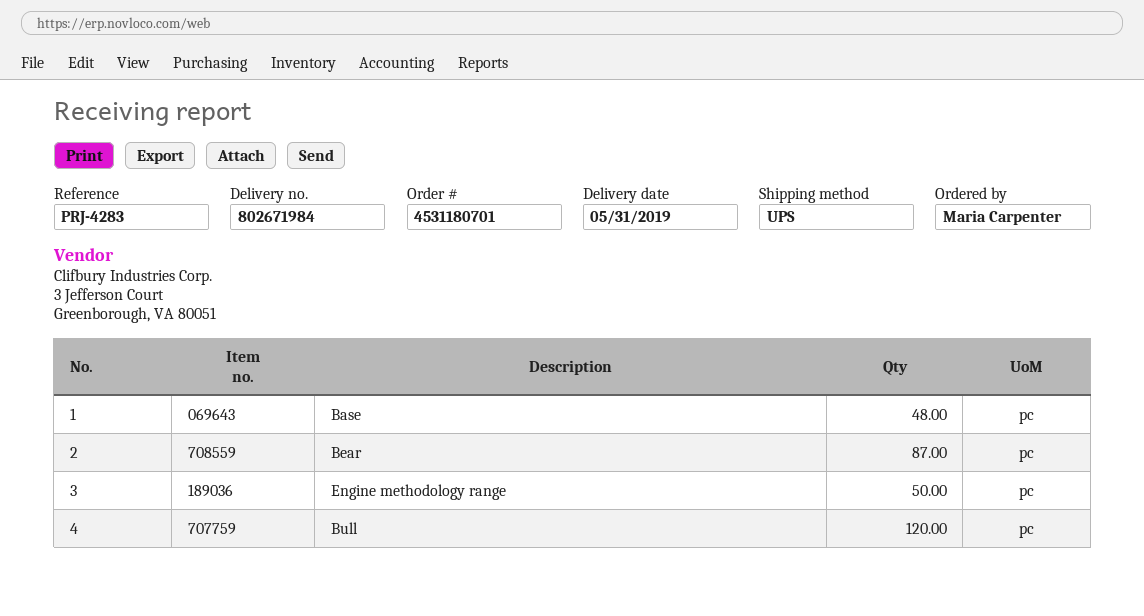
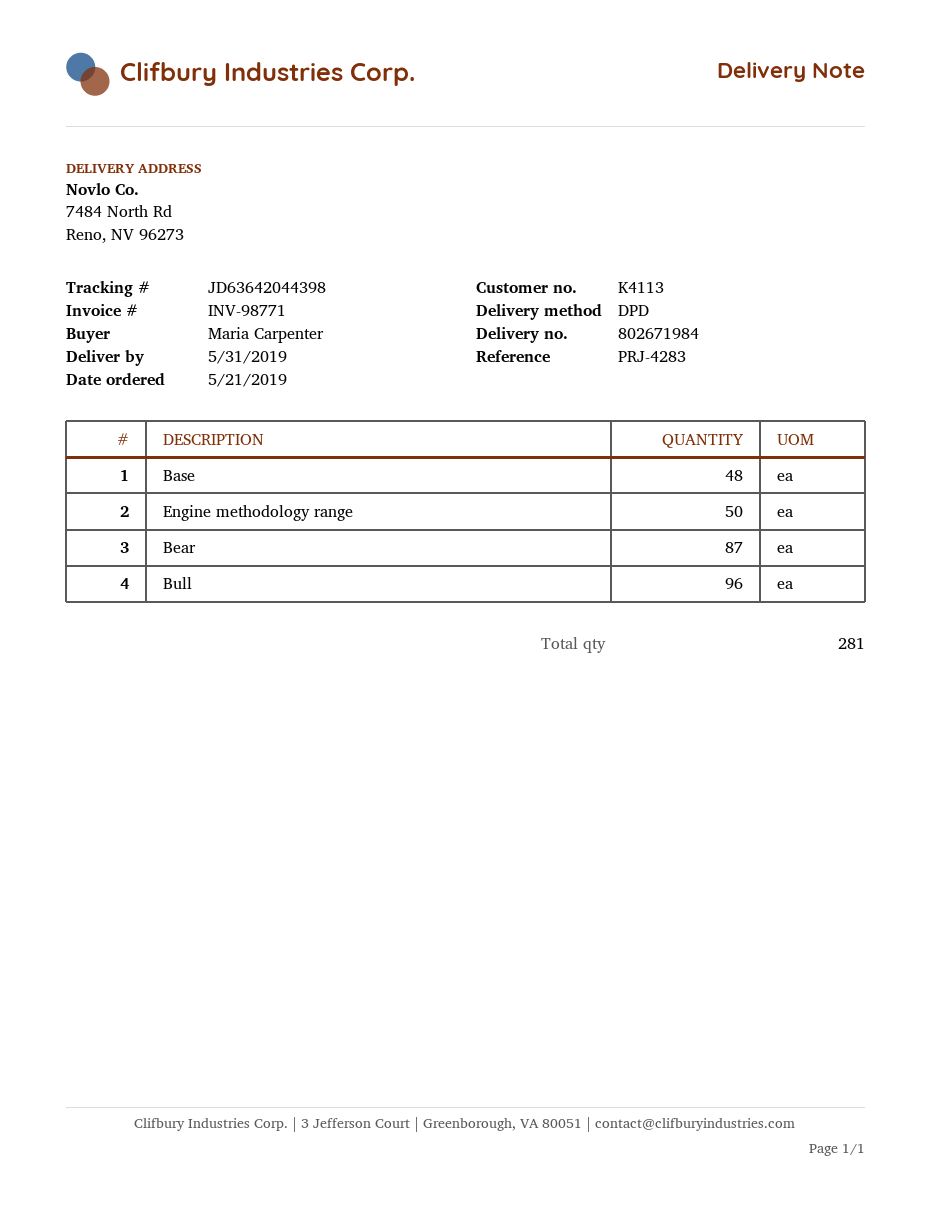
shipping method: UPS -> DPD
Bull: 120 -> 96

